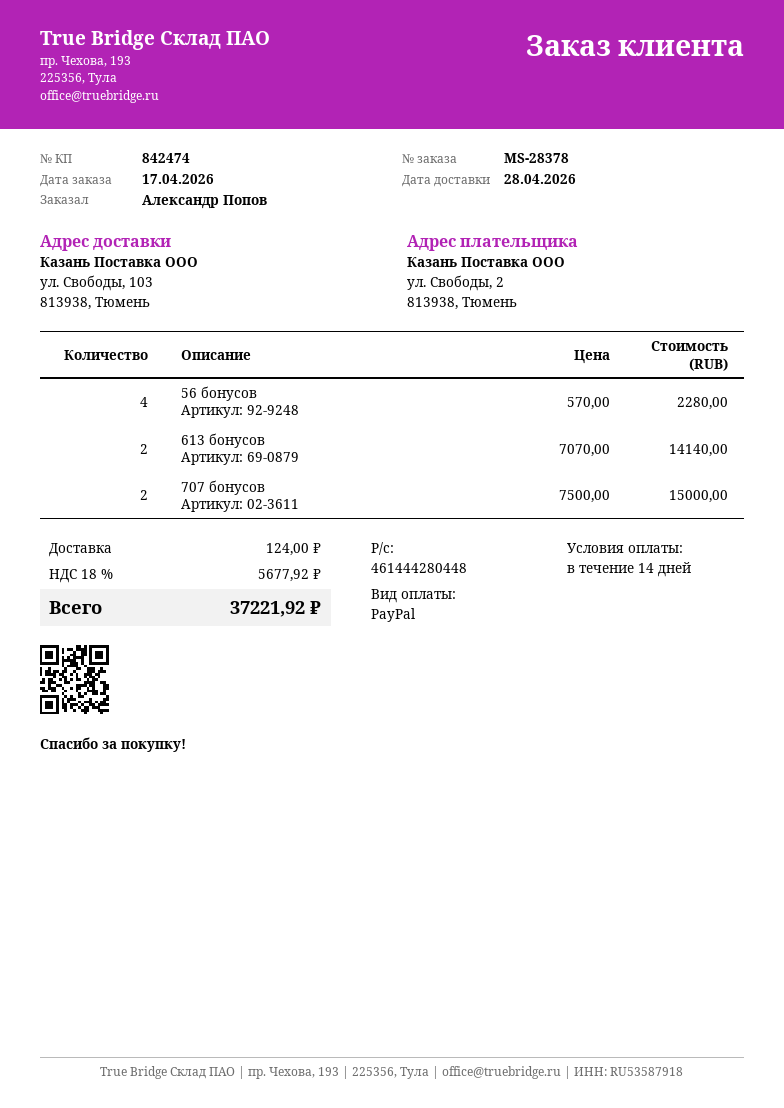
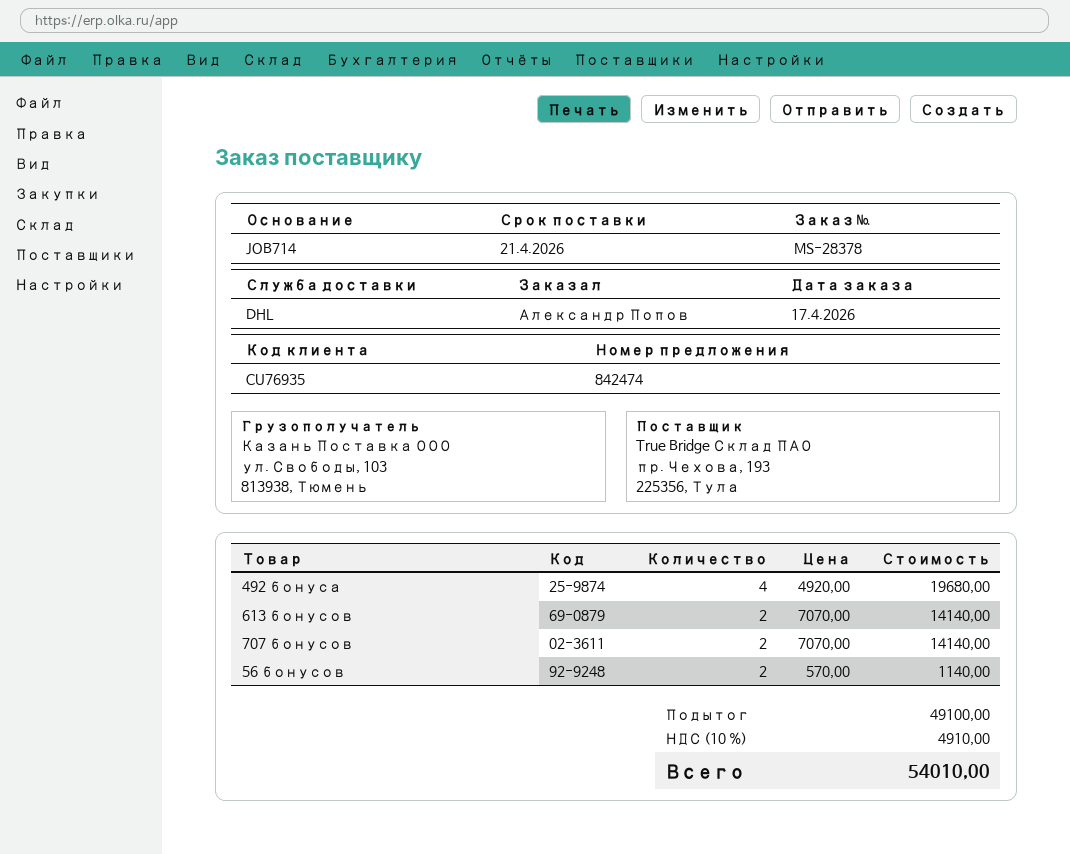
delivery date: 2026-04-28 -> 2026-04-21
56 бонусов: 4 x 570.00 = 2280.00 -> 2 x 570.00 = 1140.00
707 бонусов: 2 x 7500.00 = 15000.00 -> 2 x 7070.00 = 14140.00
492 бонуса: none -> 4 x 4920.00 = 19680.00
shipping: 124.00 -> none
tax: 18% = 5677.92 -> 10% = 4910.00
total: 37221.92 -> 54010.00

